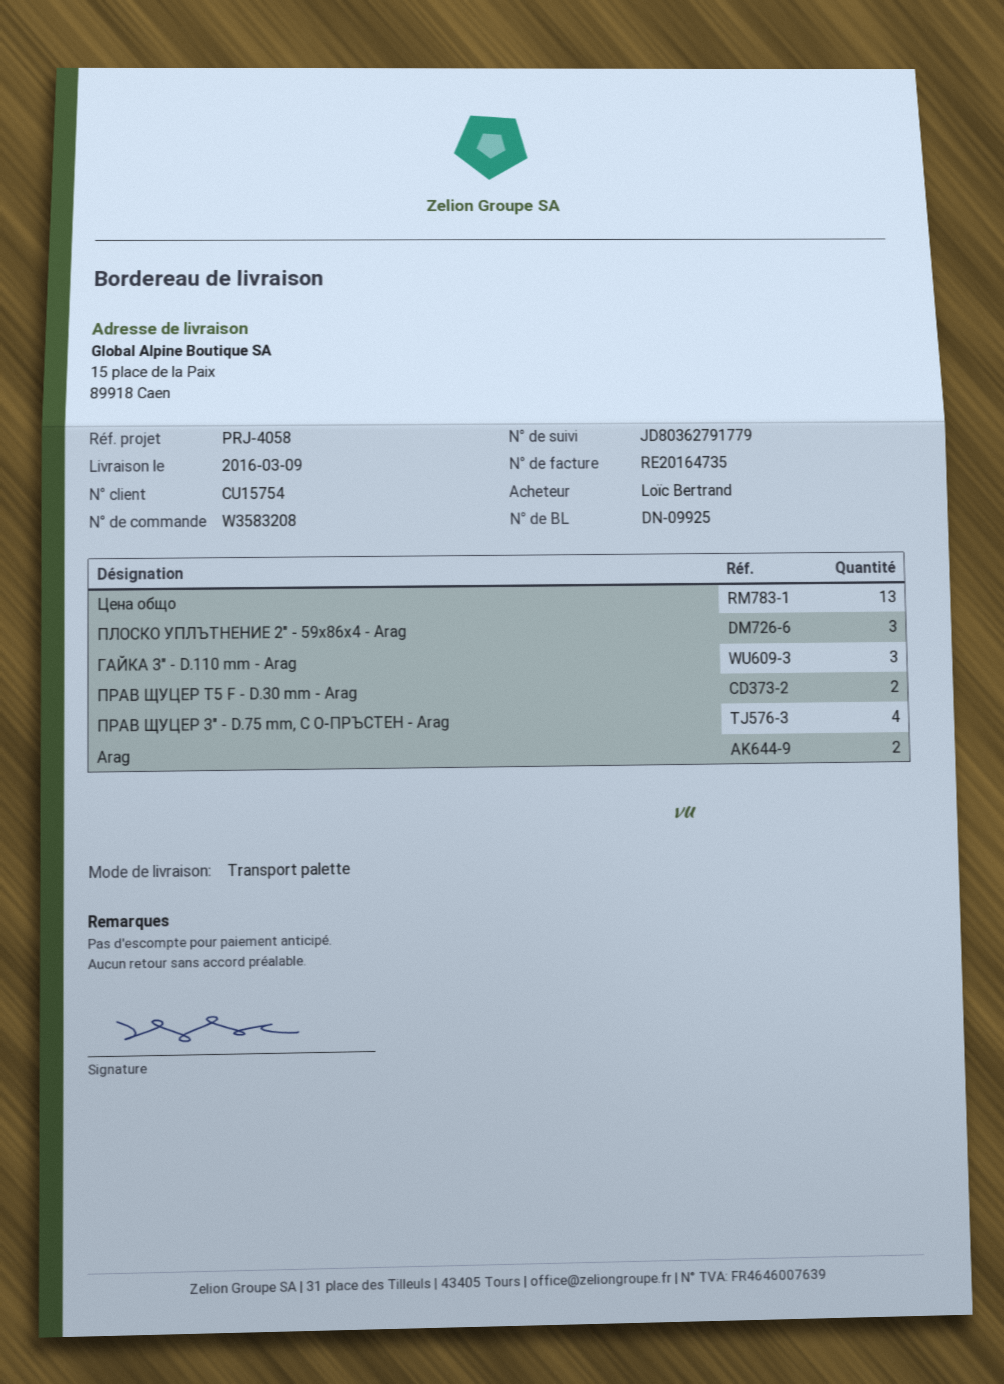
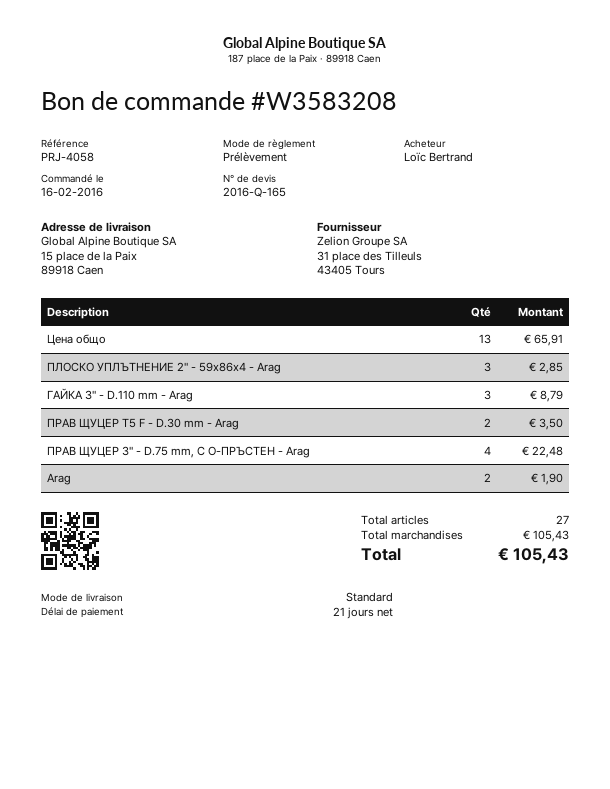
shipping method: pallet freight -> standard

